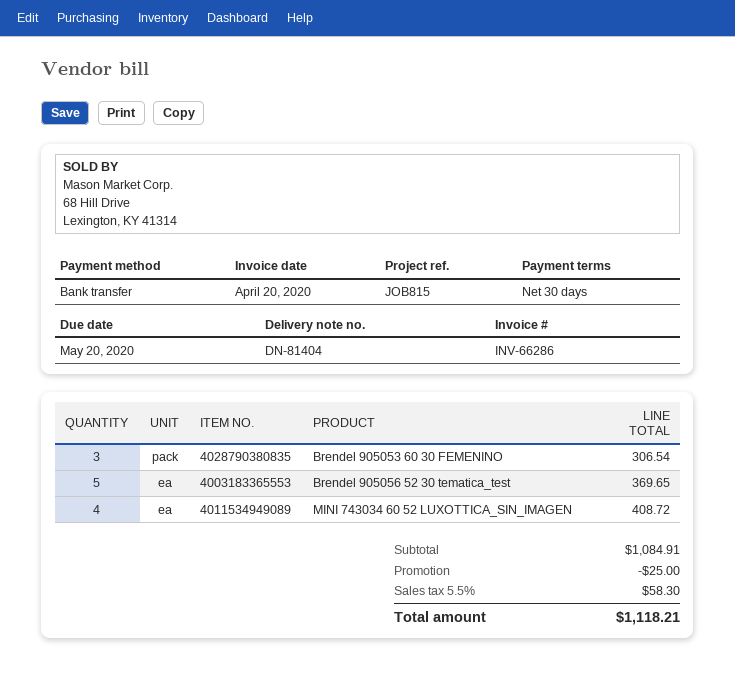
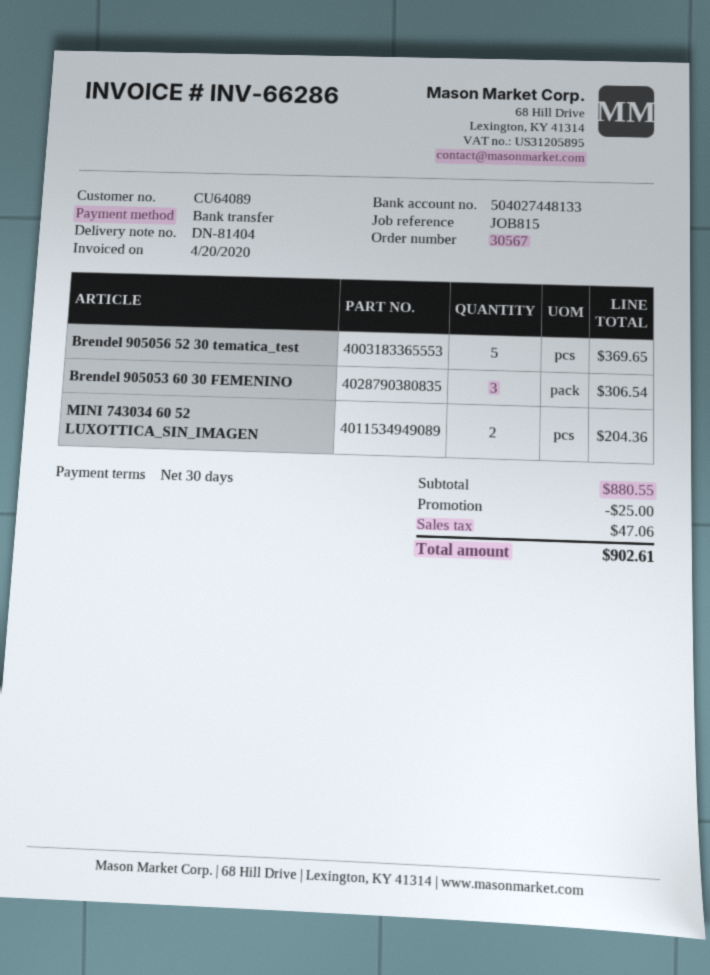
MINI 743034 60 52 LUXOTTICA_SIN_IMAGEN: 4 for 408.72 -> 2 for 204.36
subtotal: 1084.91 -> 880.55
tax: 58.30 -> 47.06
total: 1118.21 -> 902.61

